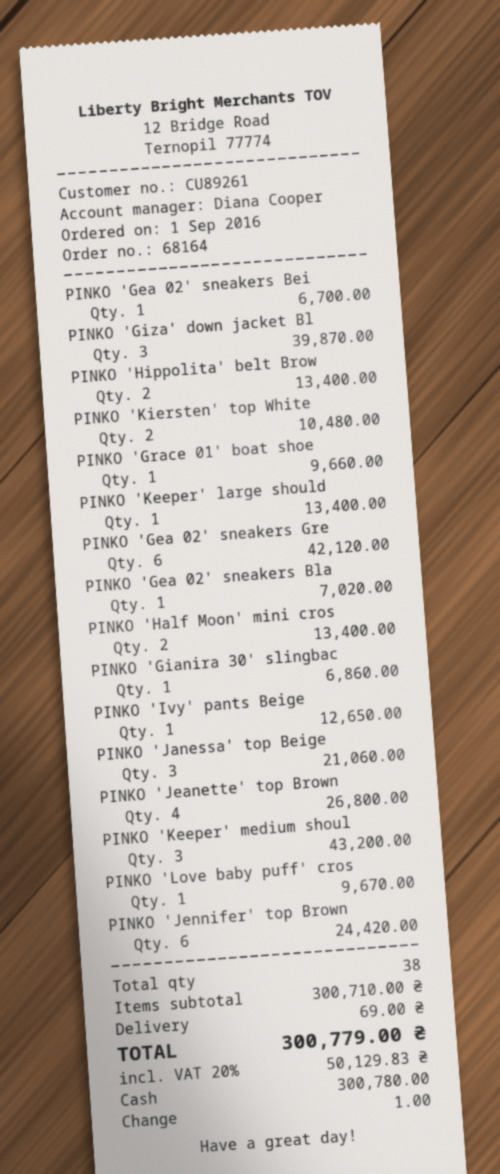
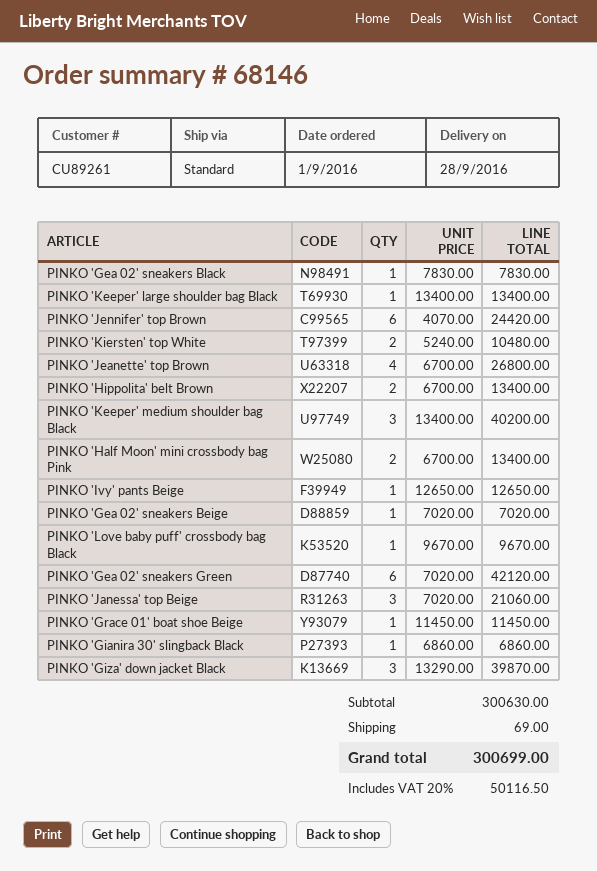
order number: 68164 -> 68146
PINKO 'Gea 02' sneakers Bei: 1 for 6700.00 -> 1 for 7020.00
PINKO 'Grace 01' boat shoe: 1 for 9660.00 -> 1 for 11450.00
PINKO 'Gea 02' sneakers Bla: 1 for 7020.00 -> 1 for 7830.00
PINKO 'Keeper' medium shoul: 3 for 43200.00 -> 3 for 40200.00
subtotal: 300710.00 -> 300630.00
tax: 20% = 50129.83 -> 20% = 50116.50
total: 300779.00 -> 300699.00

